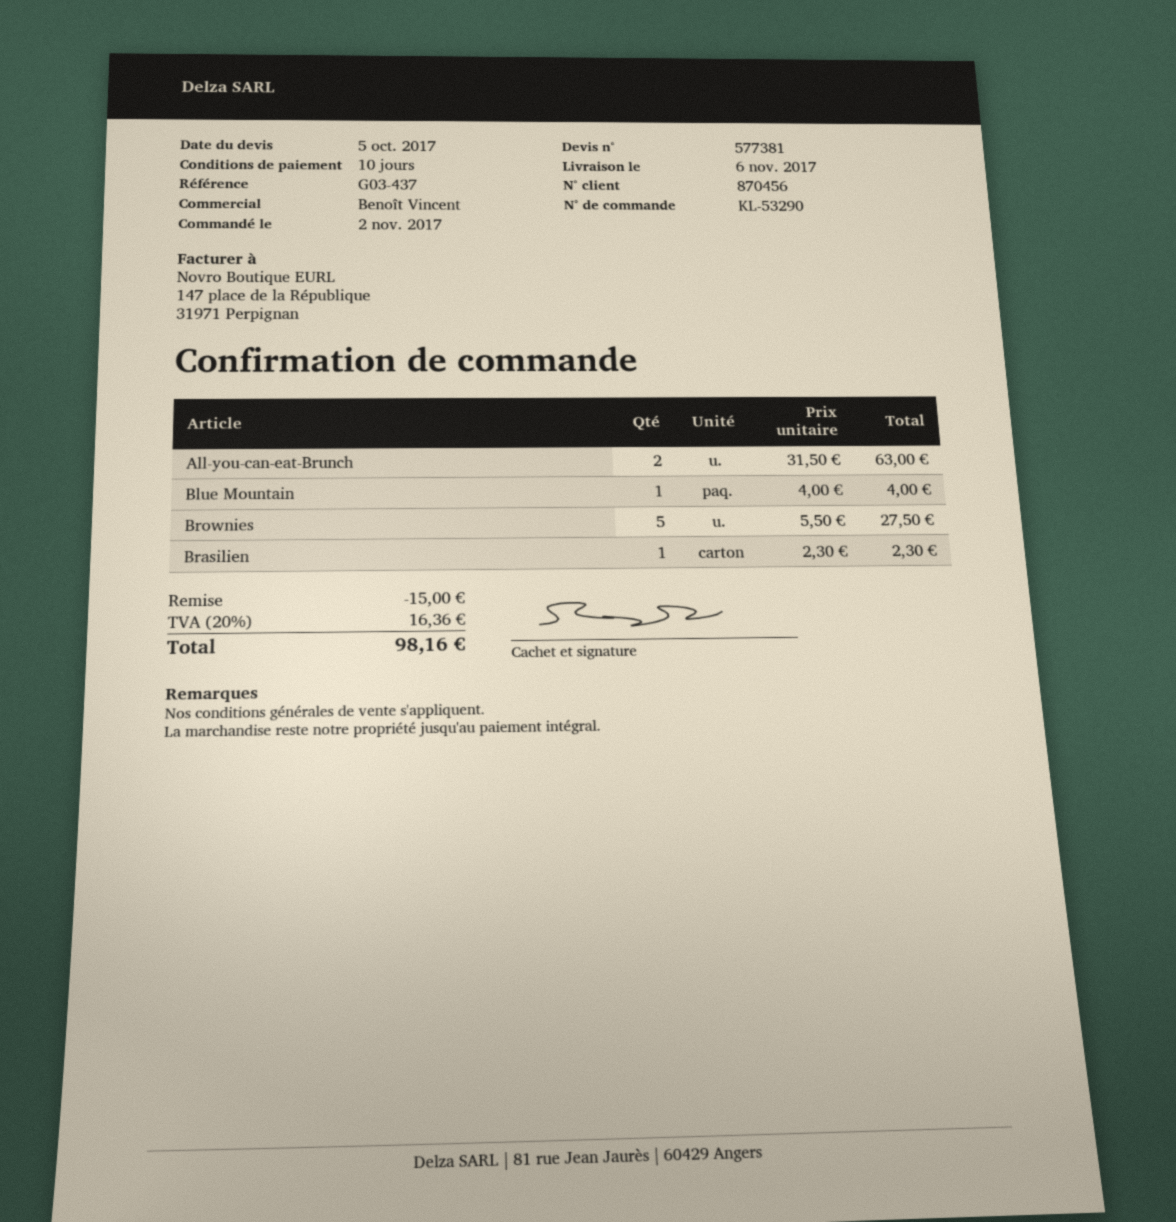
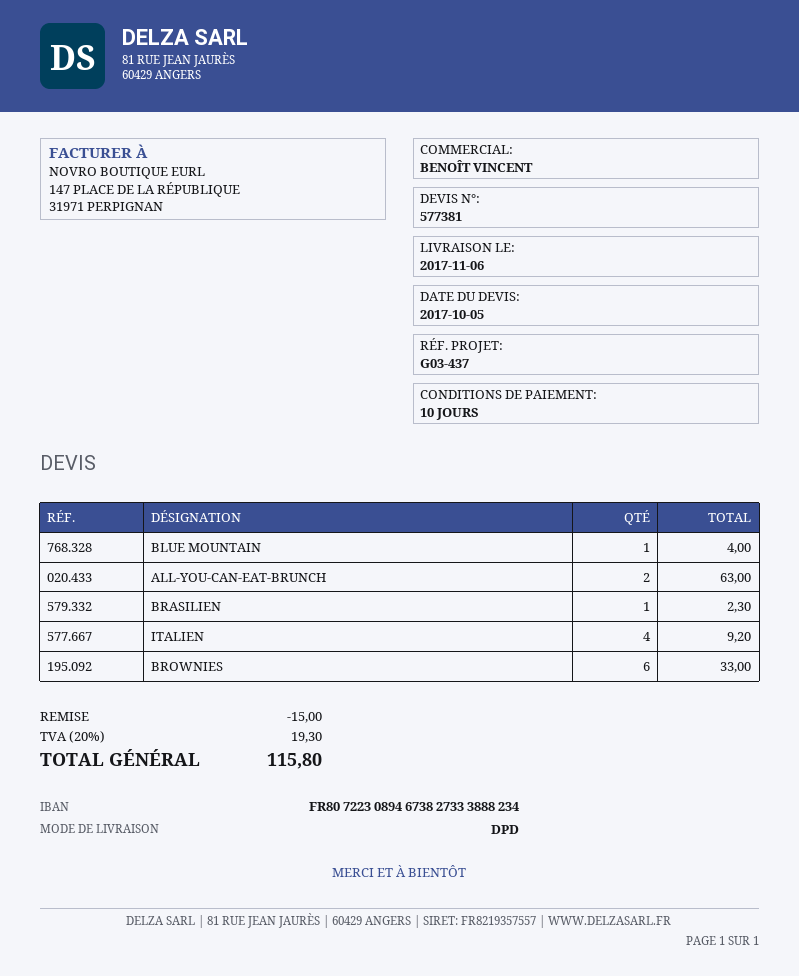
Brownies: 5 for 27.50 -> 6 for 33.00
ITALIEN: none -> 4 for 9.20
tax: 20% = 16.36 -> 20% = 19.30
total: 98.16 -> 115.80

